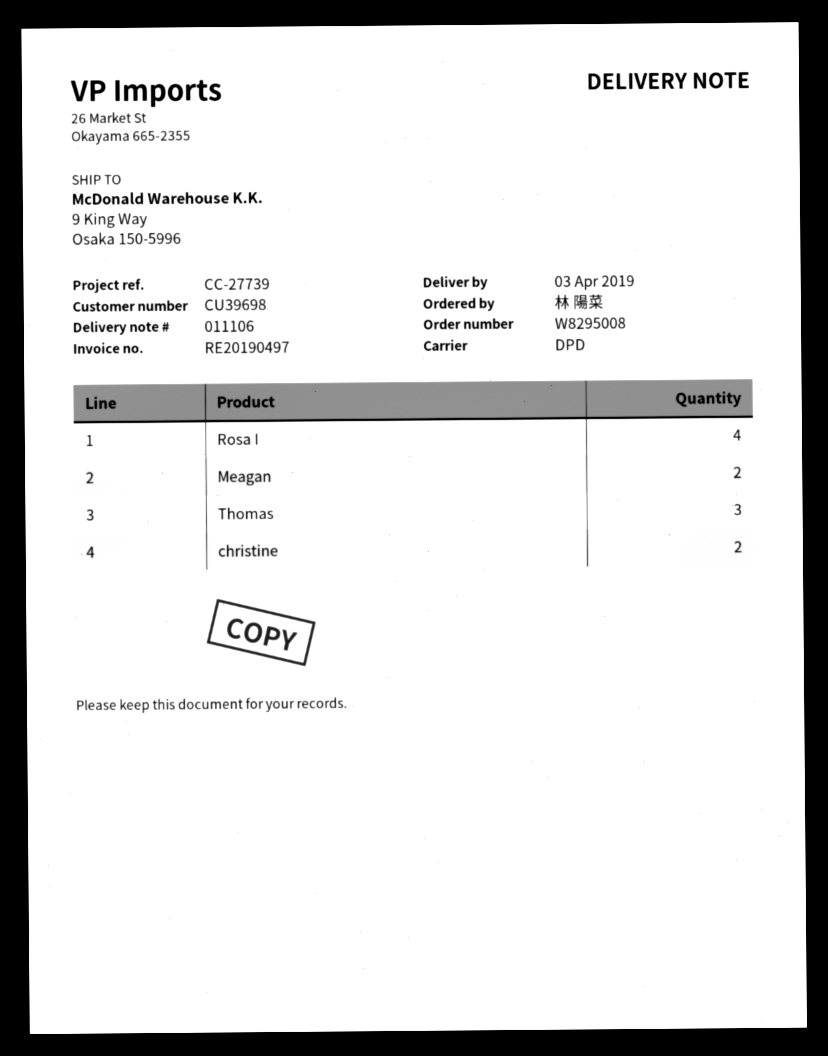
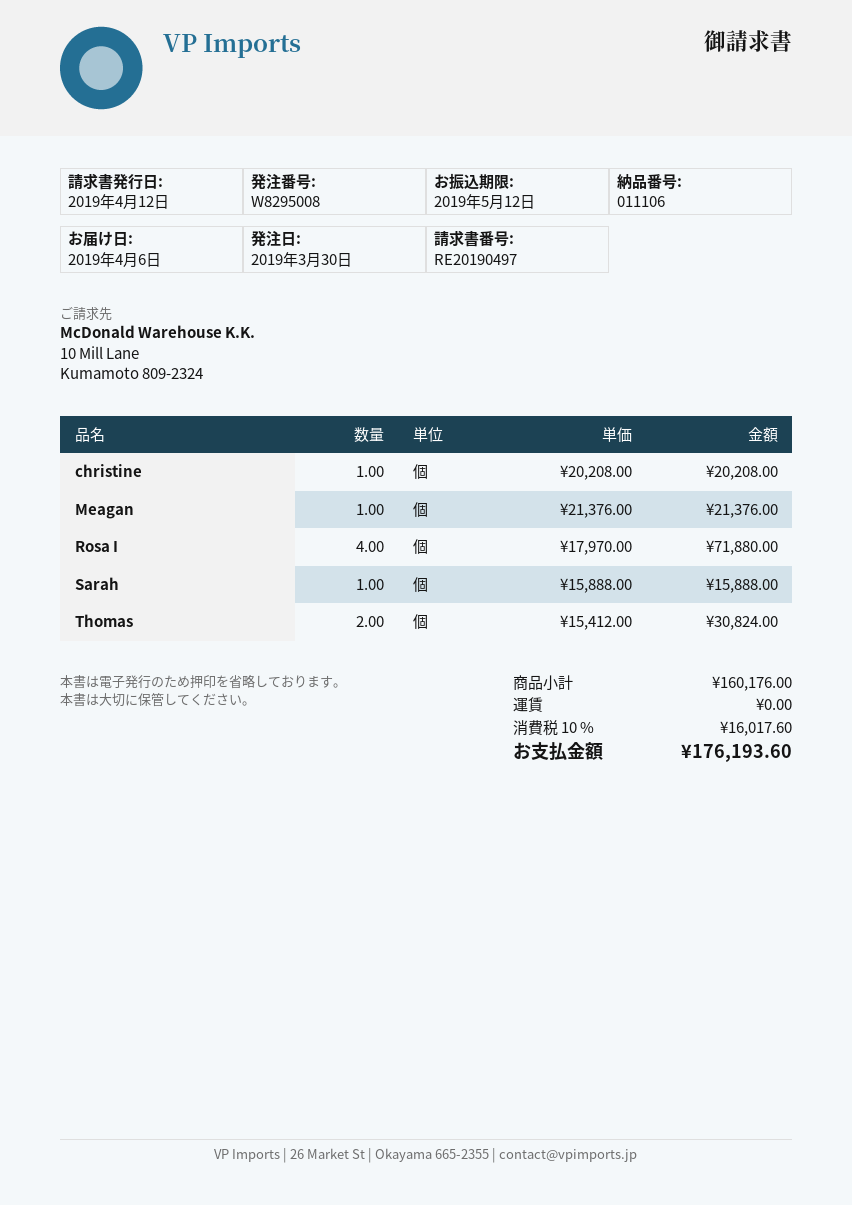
delivery date: 2019-04-03 -> 2019-04-06
Meagan: 2 -> 1
Thomas: 3 -> 2
christine: 2 -> 1
Sarah: none -> 1

